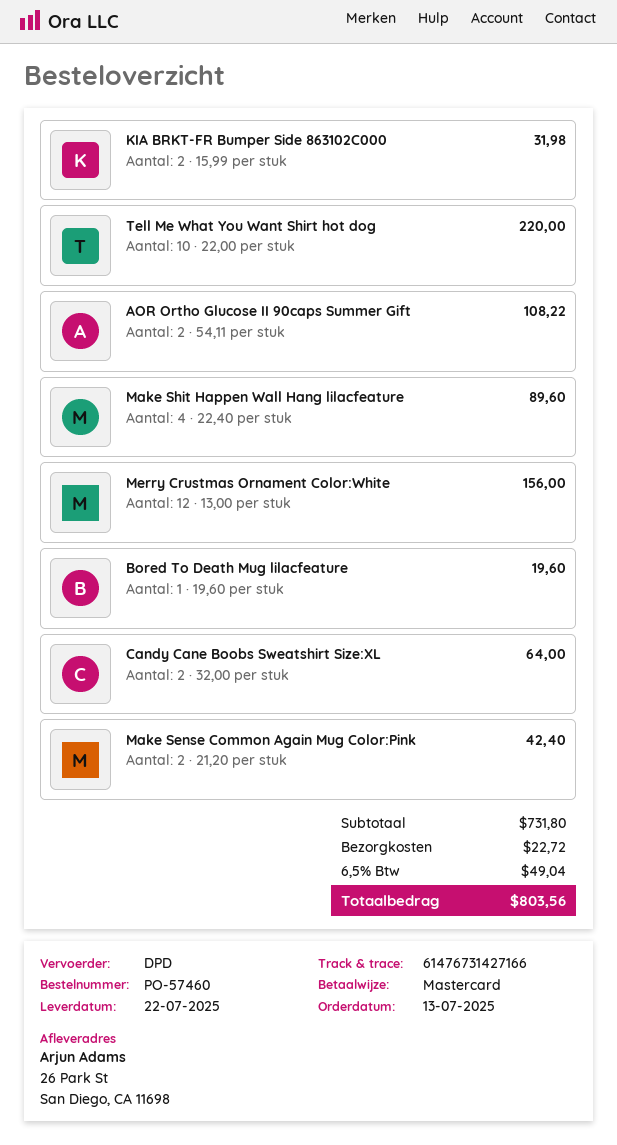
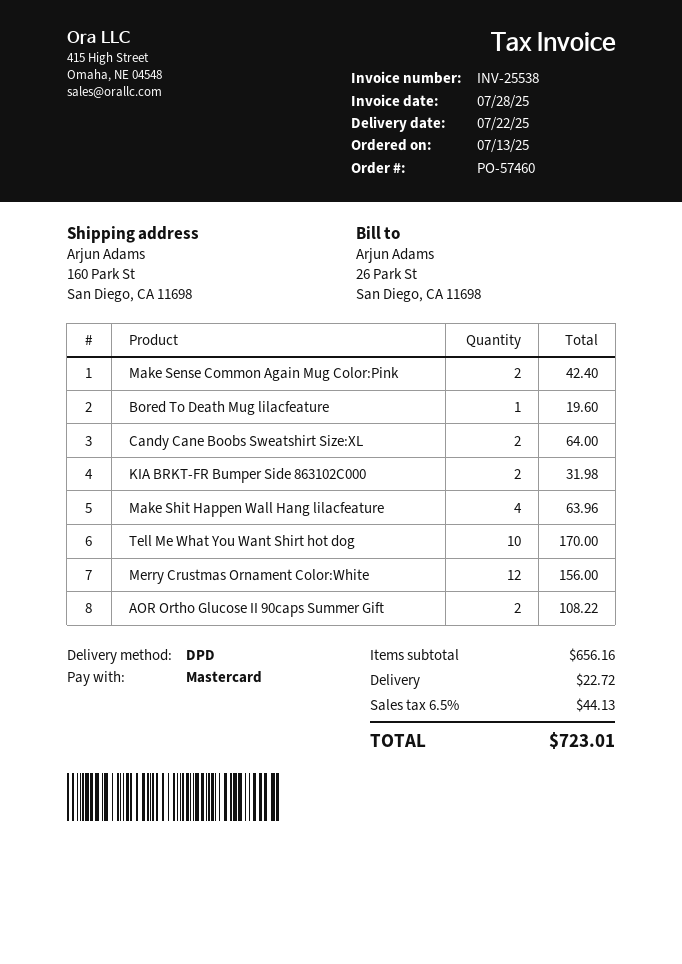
ship to: 26 Park St, San Diego, CA 11698 -> 160 Park St, San Diego, CA 11698
Tell Me What You Want Shirt hot dog: 10 for 220.00 -> 10 for 170.00
Make Shit Happen Wall Hang lilacfeature: 4 for 89.60 -> 4 for 63.96
subtotal: 731.80 -> 656.16
tax: 6.5% = 49.04 -> 6.5% = 44.13
total: 803.56 -> 723.01

